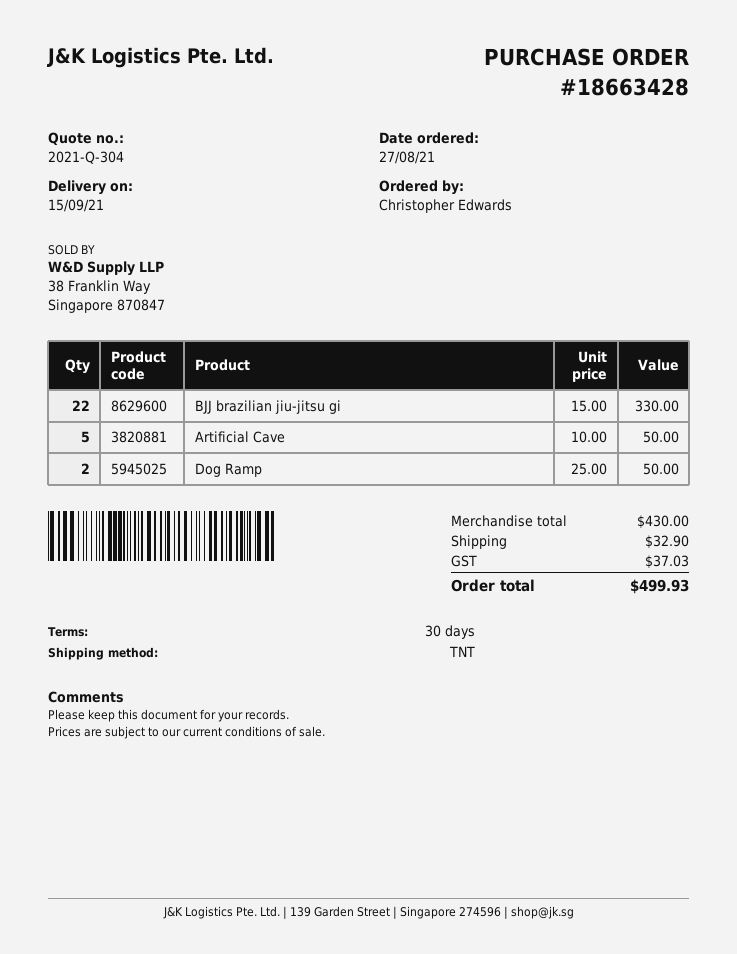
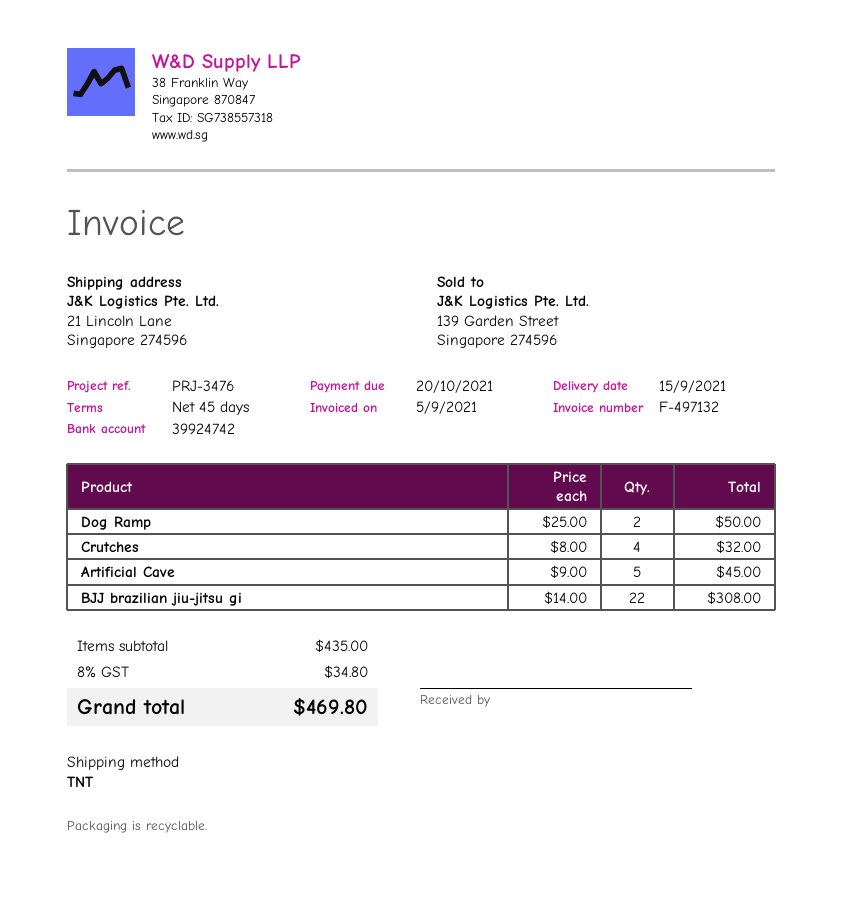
payment terms: 30 days -> 45 days
BJJ brazilian jiu-jitsu gi: 22 x 15.00 = 330.00 -> 22 x 14.00 = 308.00
Artificial Cave: 5 x 10.00 = 50.00 -> 5 x 9.00 = 45.00
Crutches: none -> 4 x 8.00 = 32.00
subtotal: 430.00 -> 435.00
shipping: 32.90 -> none
tax: 37.03 -> 34.80
total: 499.93 -> 469.80

